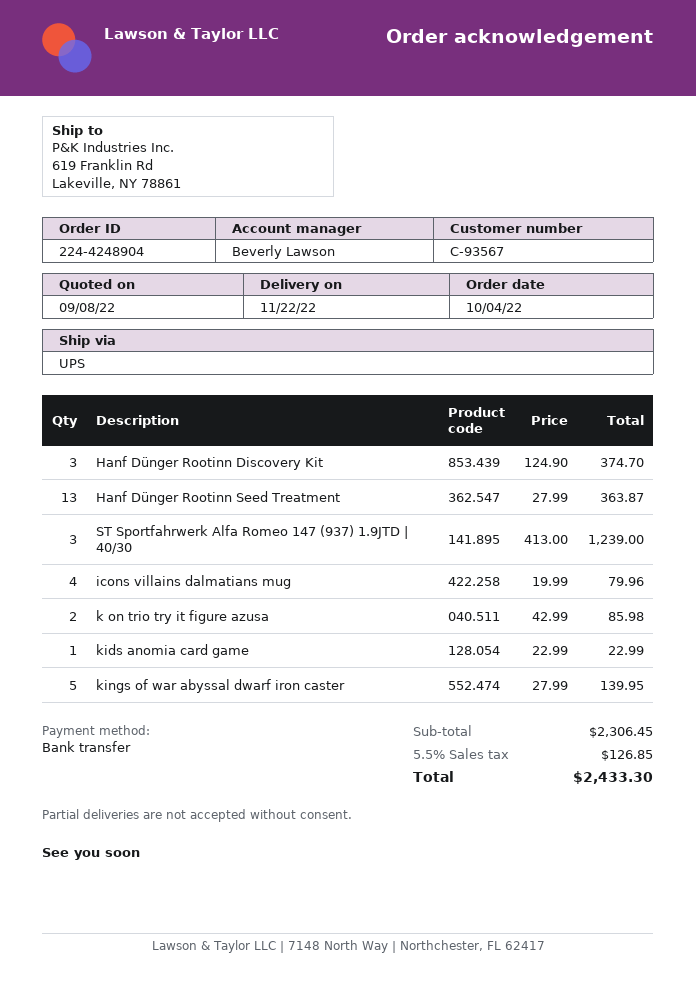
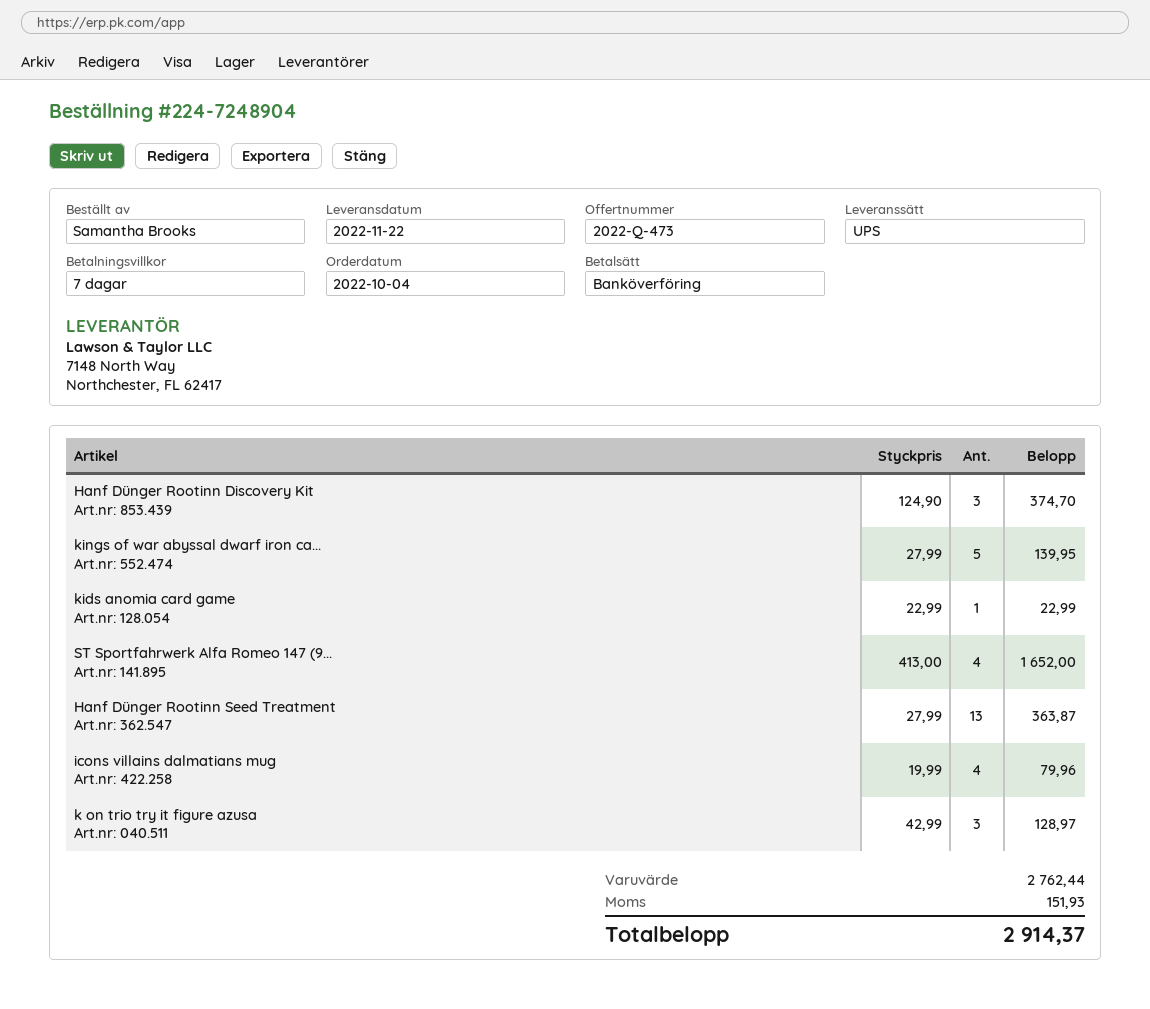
order number: 224-4248904 -> 224-7248904
ST Sportfahrwerk Alfa Romeo 147 (937) 1.9JTD | 40/30: 3 x 413.00 = 1239.00 -> 4 x 413.00 = 1652.00
k on trio try it figure azusa: 2 x 42.99 = 85.98 -> 3 x 42.99 = 128.97
subtotal: 2306.45 -> 2762.44
tax: 126.85 -> 151.93
total: 2433.30 -> 2914.37

